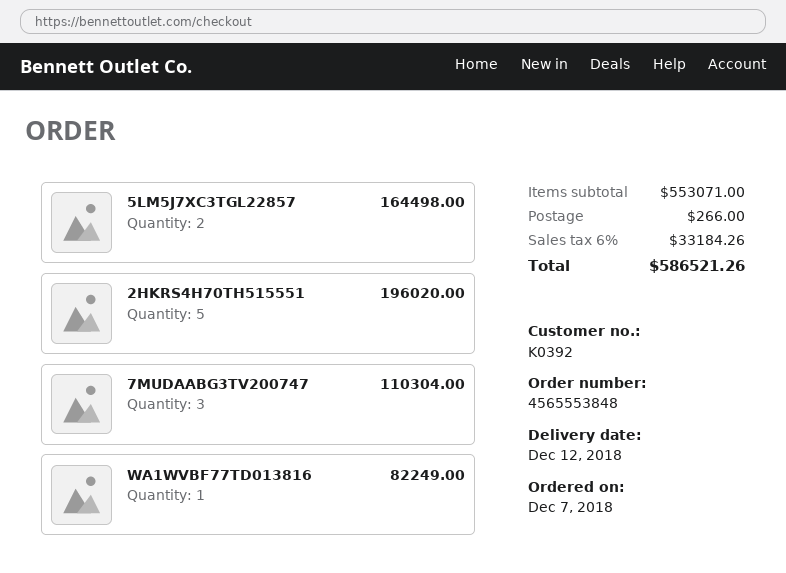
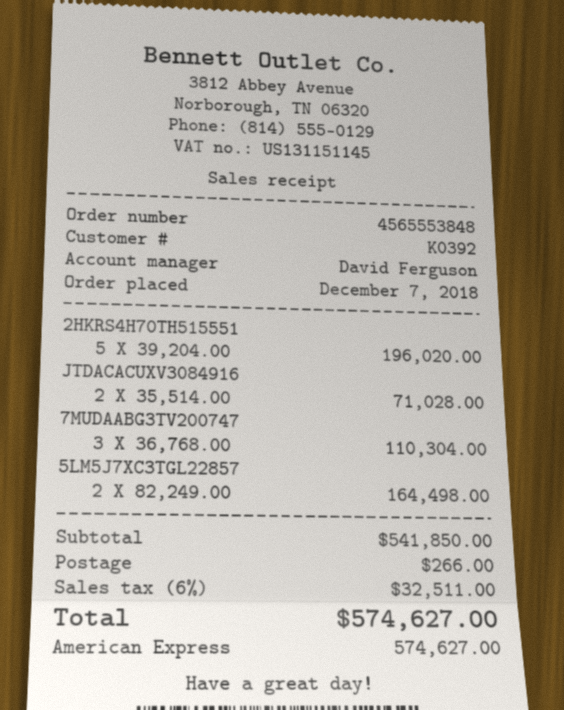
WA1WVBF77TD013816: 1 for 82249.00 -> none
JTDACACUXV3084916: none -> 2 for 71028.00
subtotal: 553071.00 -> 541850.00
tax: 6% = 33184.26 -> 6% = 32511.00
total: 586521.26 -> 574627.00

